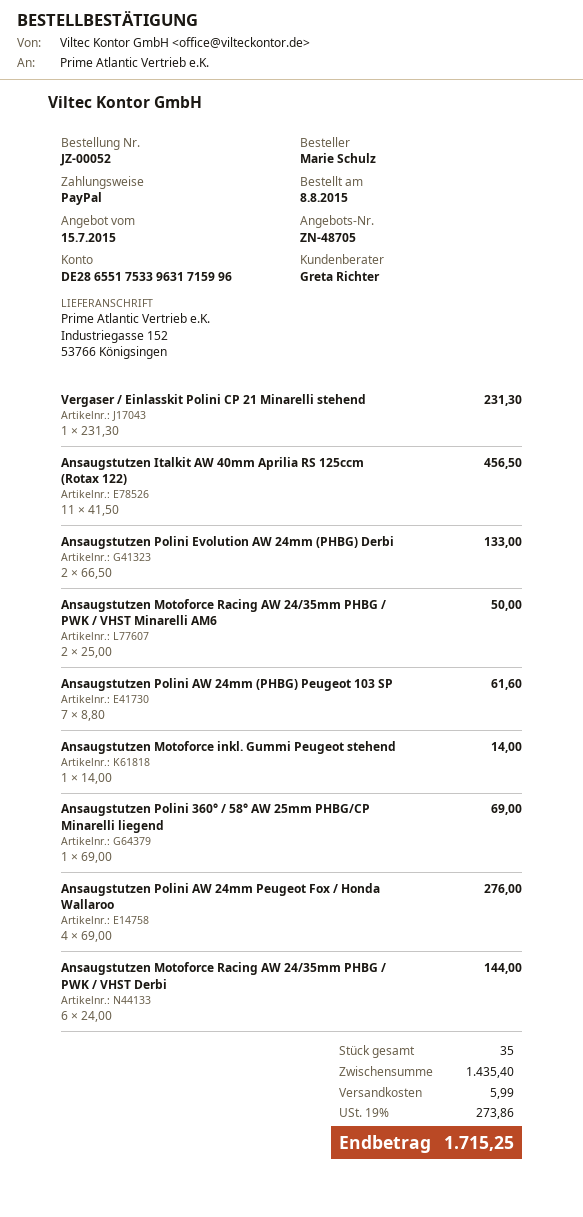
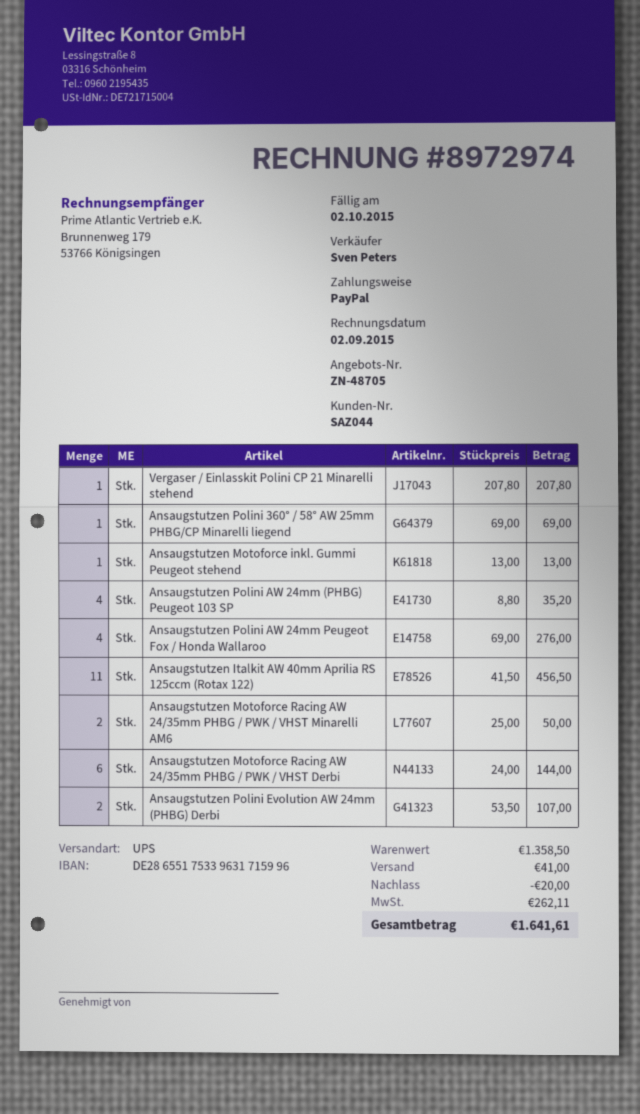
sales rep: Greta Richter -> Sven Peters
Vergaser / Einlasskit Polini CP 21 Minarelli stehend: 1 x 231.30 = 231.30 -> 1 x 207.80 = 207.80
Ansaugstutzen Polini Evolution AW 24mm (PHBG) Derbi: 2 x 66.50 = 133.00 -> 2 x 53.50 = 107.00
Ansaugstutzen Polini AW 24mm (PHBG) Peugeot 103 SP: 7 x 8.80 = 61.60 -> 4 x 8.80 = 35.20
Ansaugstutzen Motoforce inkl. Gummi Peugeot stehend: 1 x 14.00 = 14.00 -> 1 x 13.00 = 13.00
subtotal: 1435.40 -> 1358.50
discount: none -> 20.00
shipping: 5.99 -> 41.00
tax: 273.86 -> 262.11
total: 1715.25 -> 1641.61

